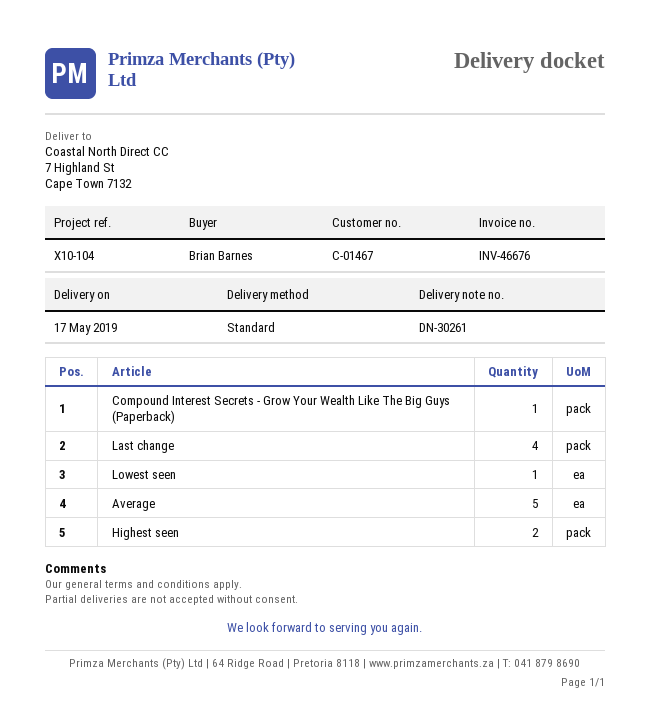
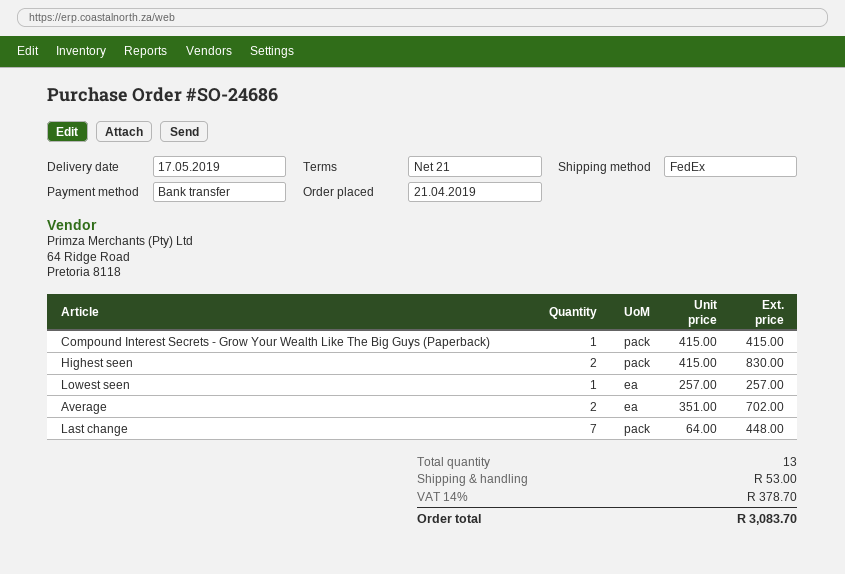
shipping method: standard -> FedEx
Last change: 4 -> 7
Average: 5 -> 2

